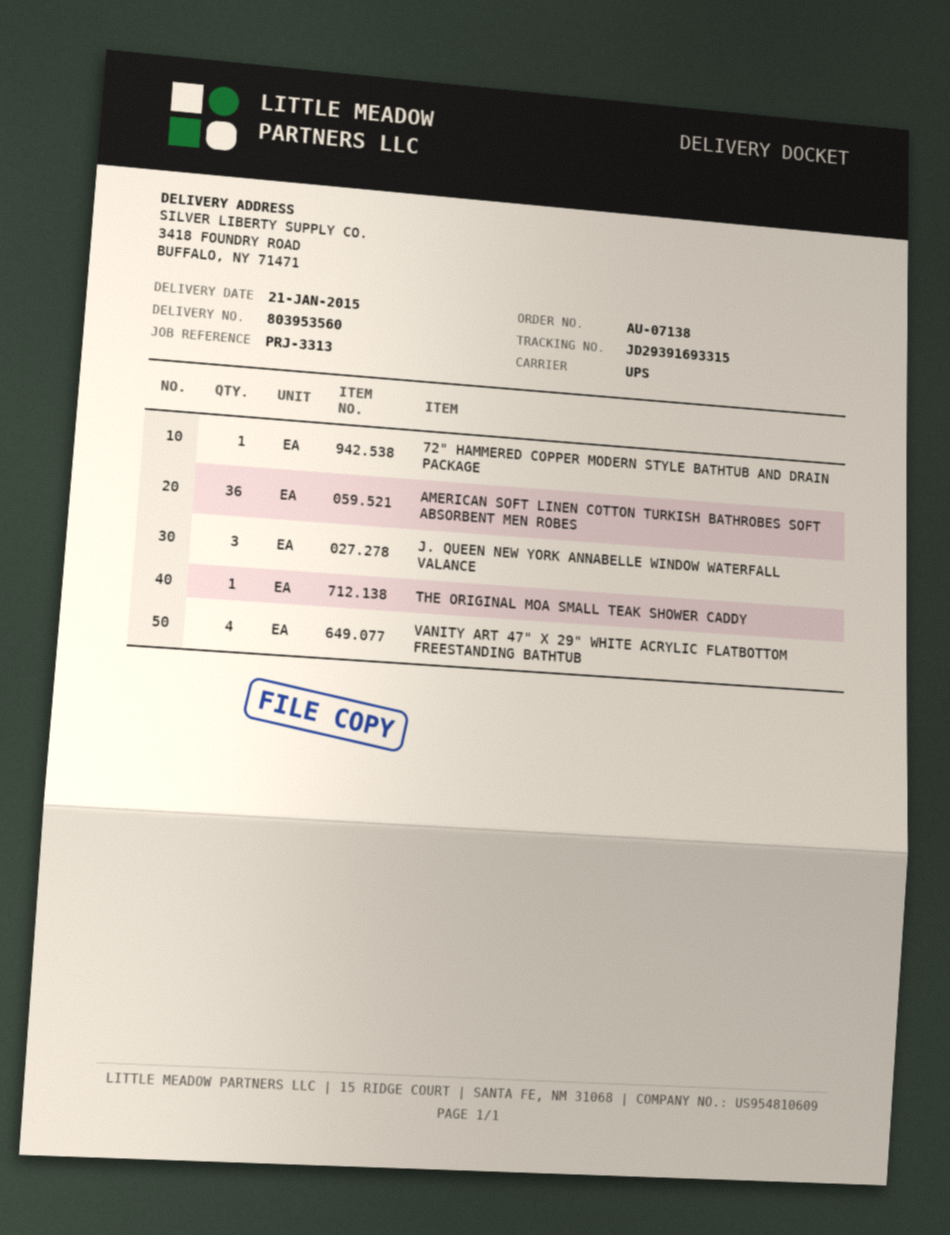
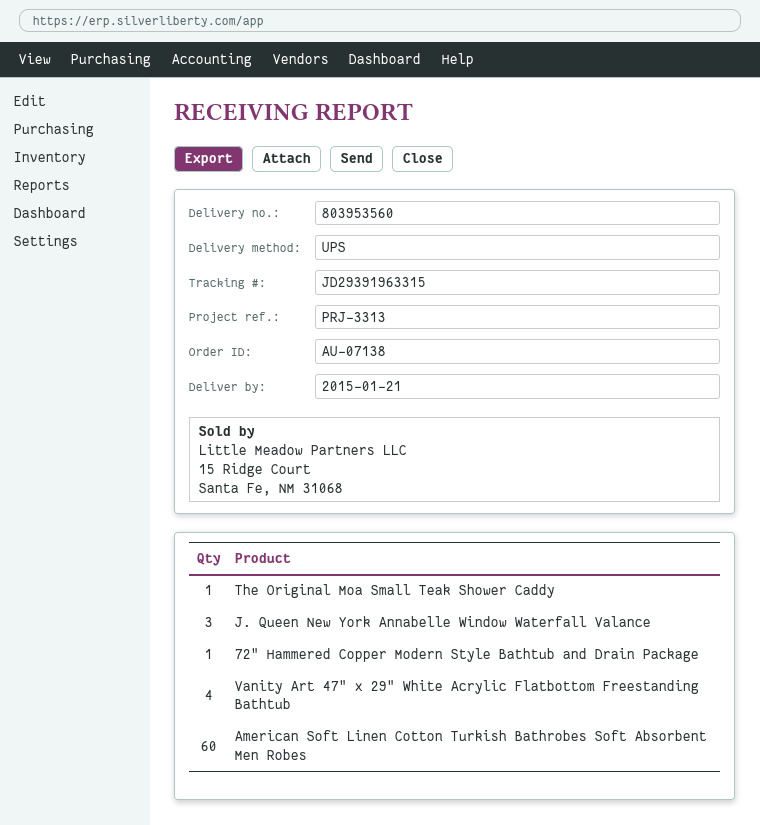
tracking number: JD29391693315 -> JD29391963315
AMERICAN SOFT LINEN COTTON TURKISH BATHROBES SOFT ABSORBENT MEN ROBES: 36 -> 60

